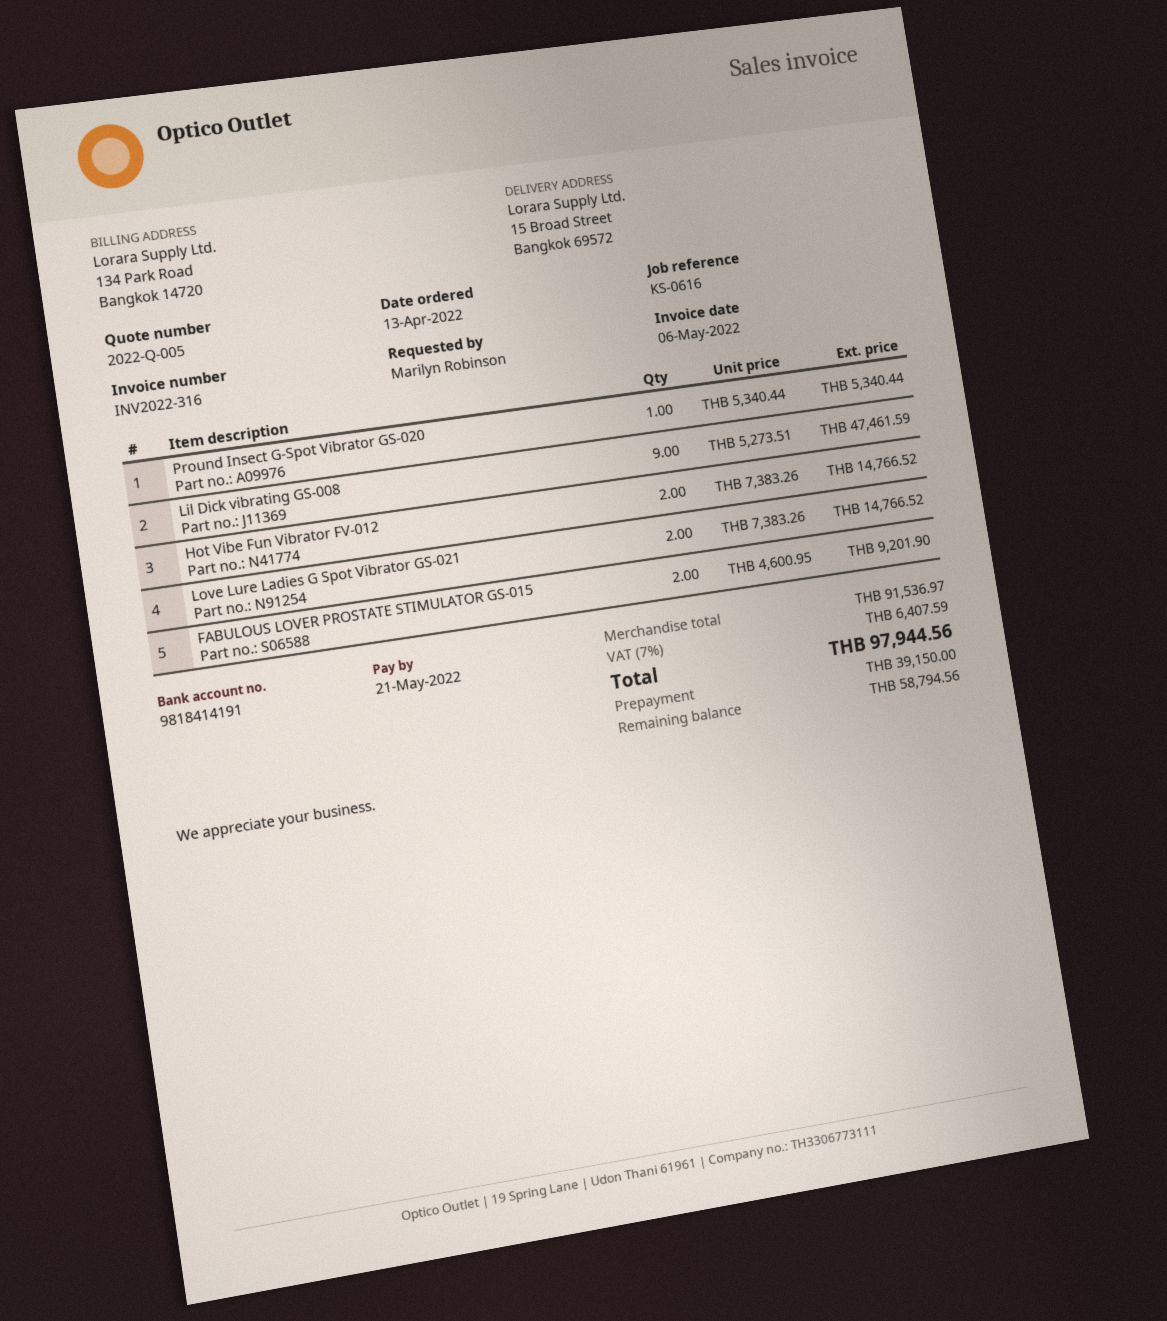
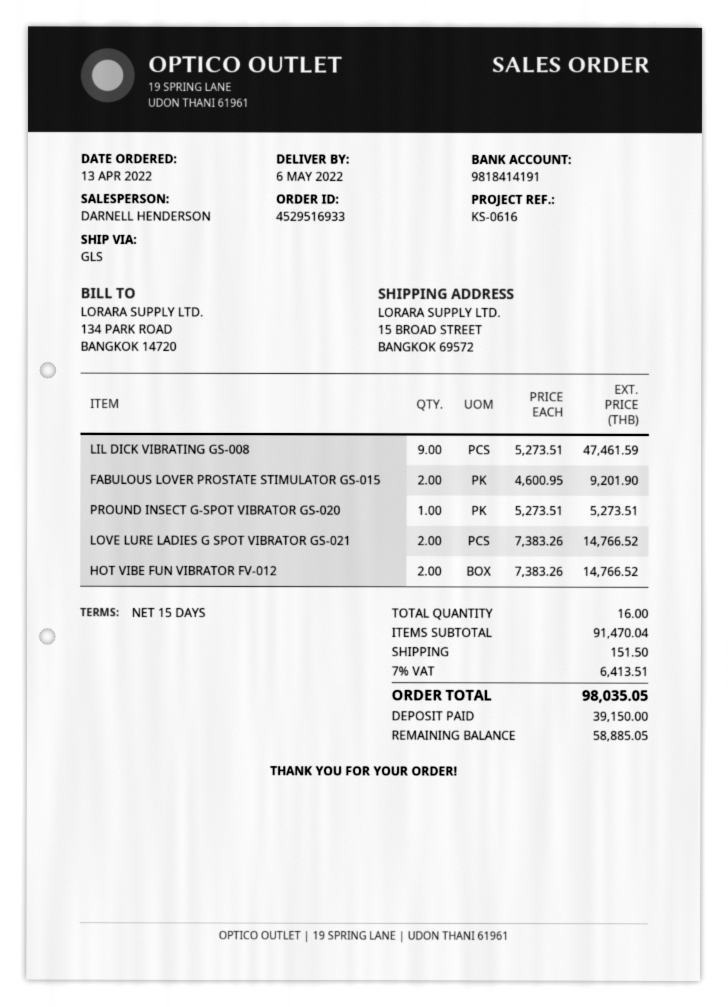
Pround Insect G-Spot Vibrator GS-020: 1 x 5340.44 = 5340.44 -> 1 x 5273.51 = 5273.51
subtotal: 91536.97 -> 91470.04
shipping: none -> 151.50
tax: 7% = 6407.59 -> 7% = 6413.51
total: 97944.56 -> 98035.05
balance: 58794.56 -> 58885.05

